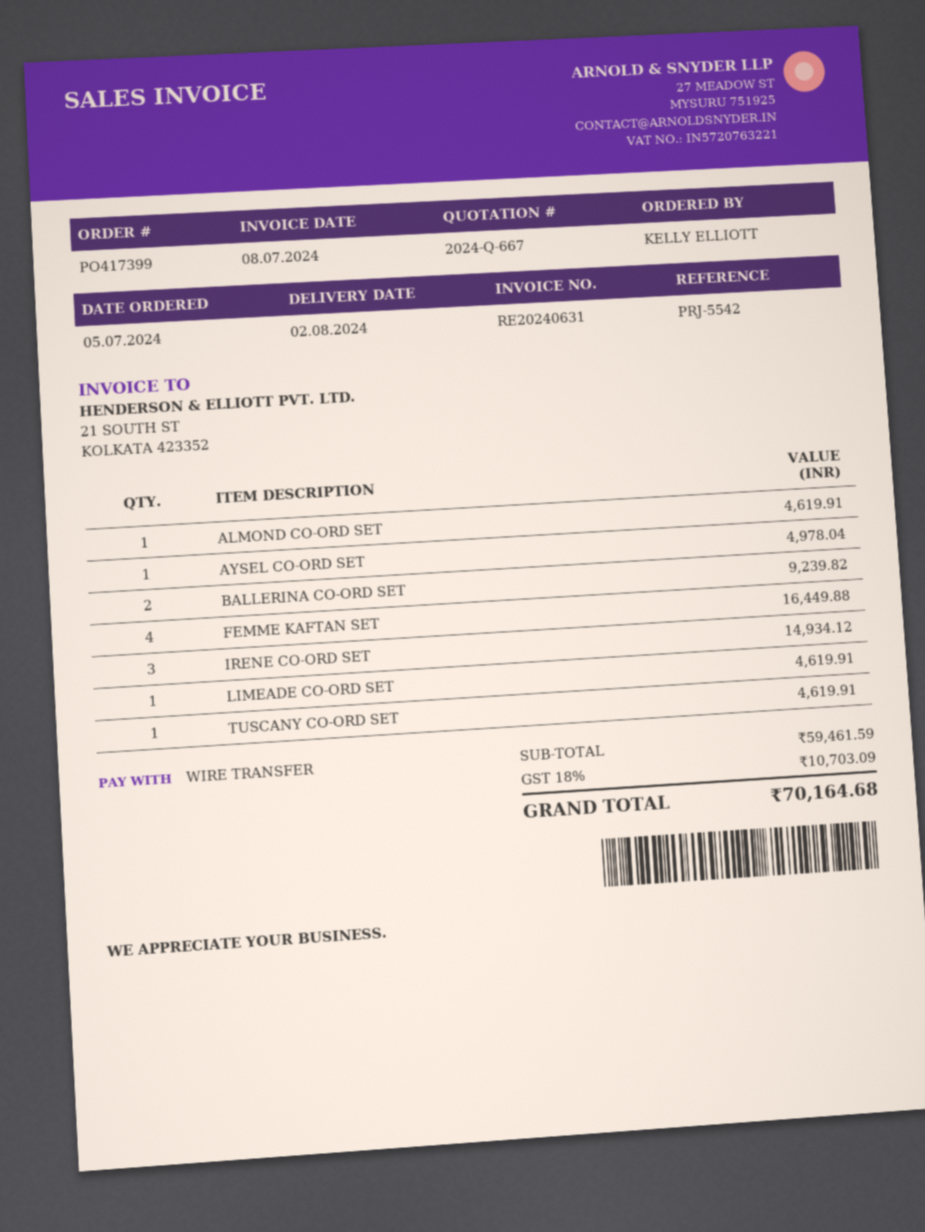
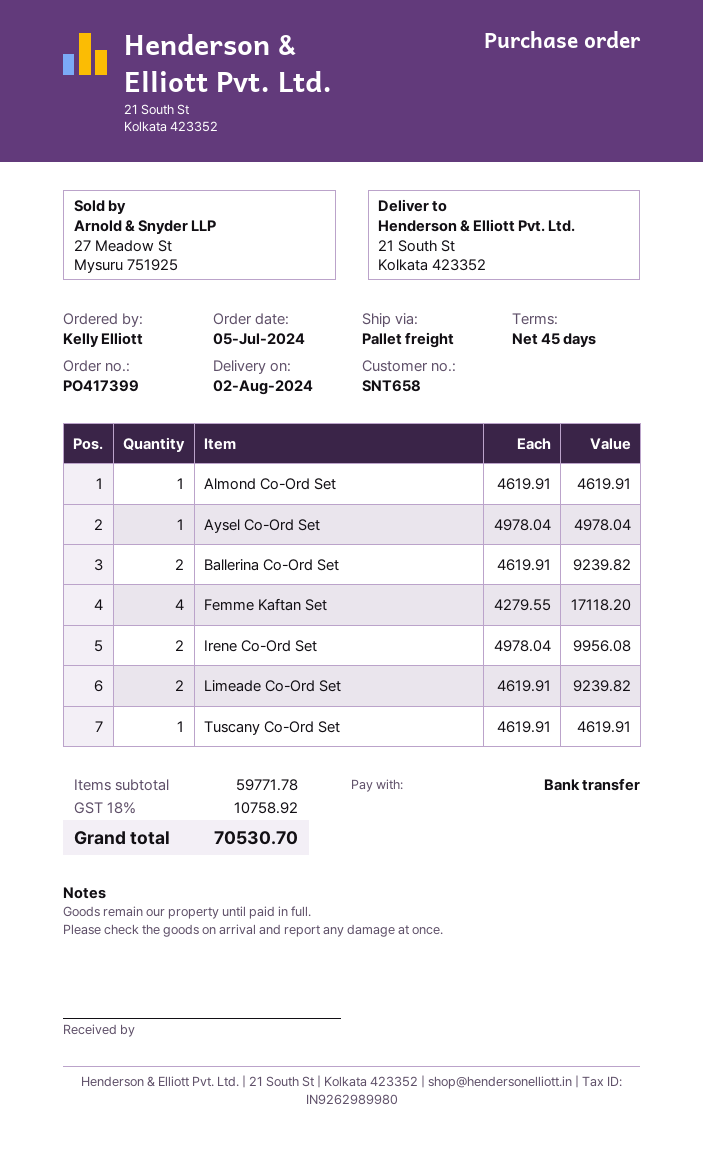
FEMME KAFTAN SET: 4 for 16449.88 -> 4 for 17118.20
IRENE CO-ORD SET: 3 for 14934.12 -> 2 for 9956.08
LIMEADE CO-ORD SET: 1 for 4619.91 -> 2 for 9239.82
subtotal: 59461.59 -> 59771.78
tax: 18% = 10703.09 -> 18% = 10758.92
total: 70164.68 -> 70530.70

